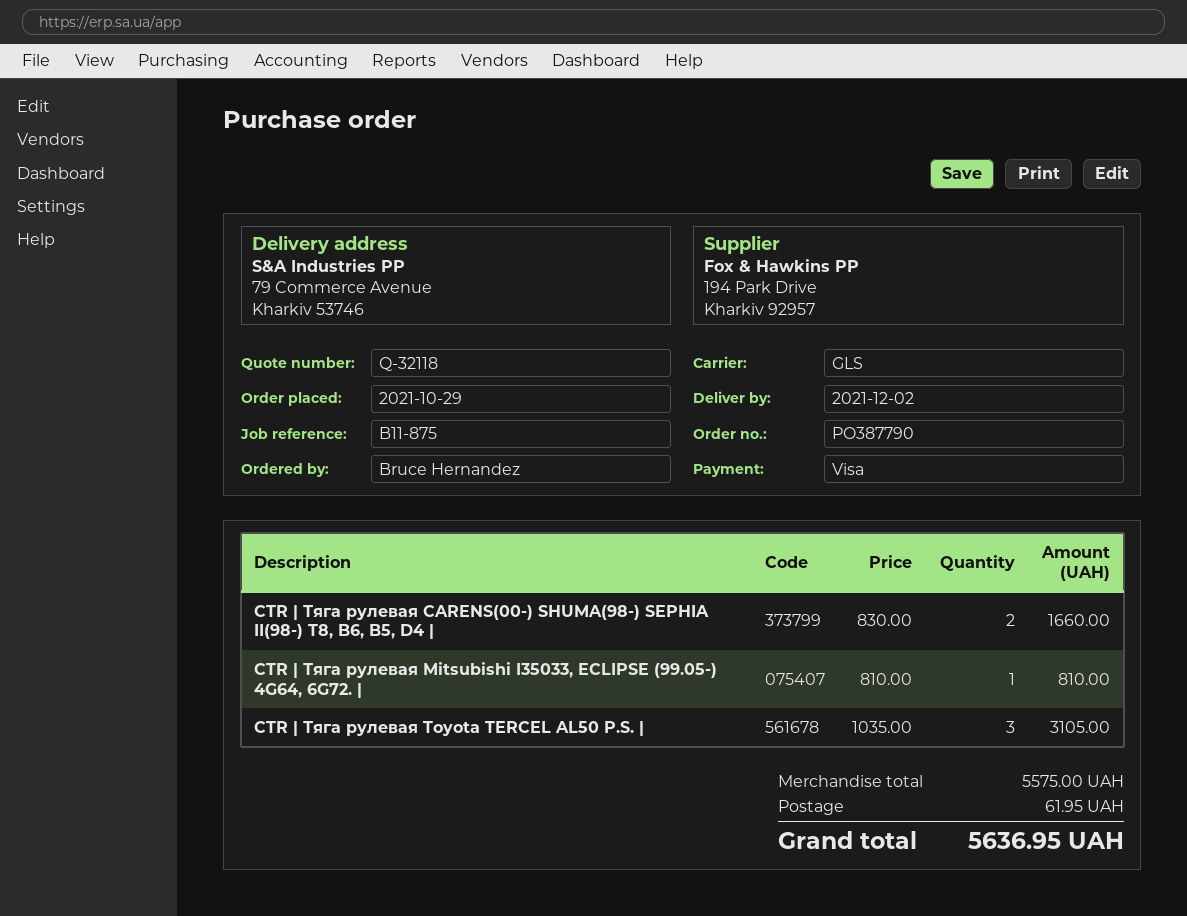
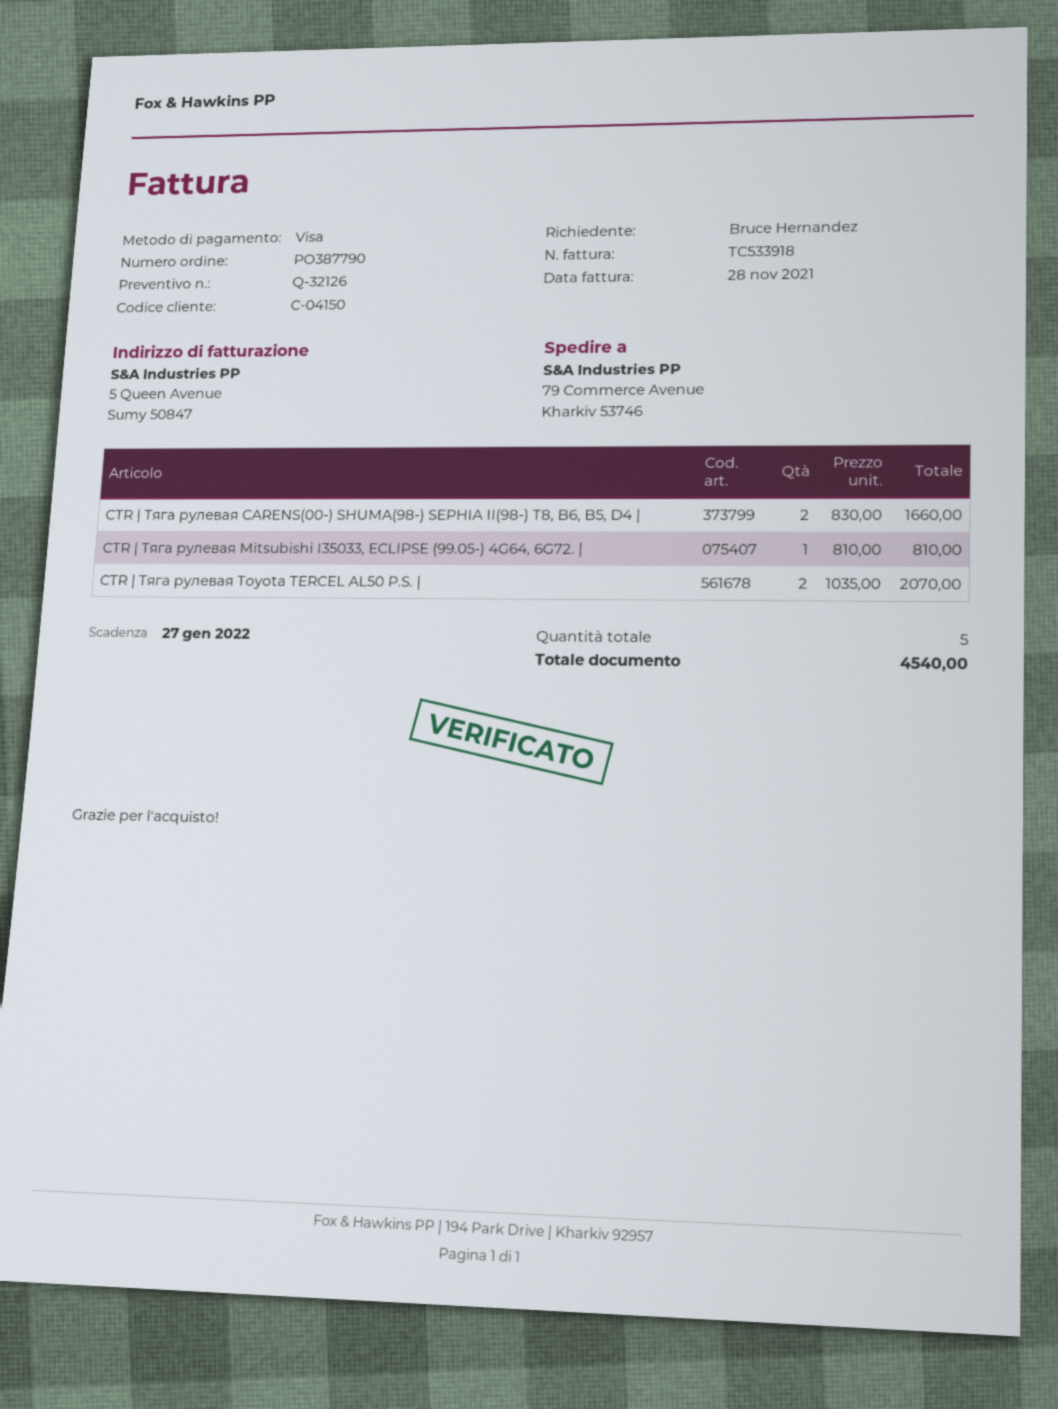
quote number: Q-32118 -> Q-32126
CTR | Тяга рулевая Toyota TERCEL AL50 P.S. |: 3 x 1035.00 = 3105.00 -> 2 x 1035.00 = 2070.00
shipping: 61.95 -> none
total: 5636.95 -> 4540.00

